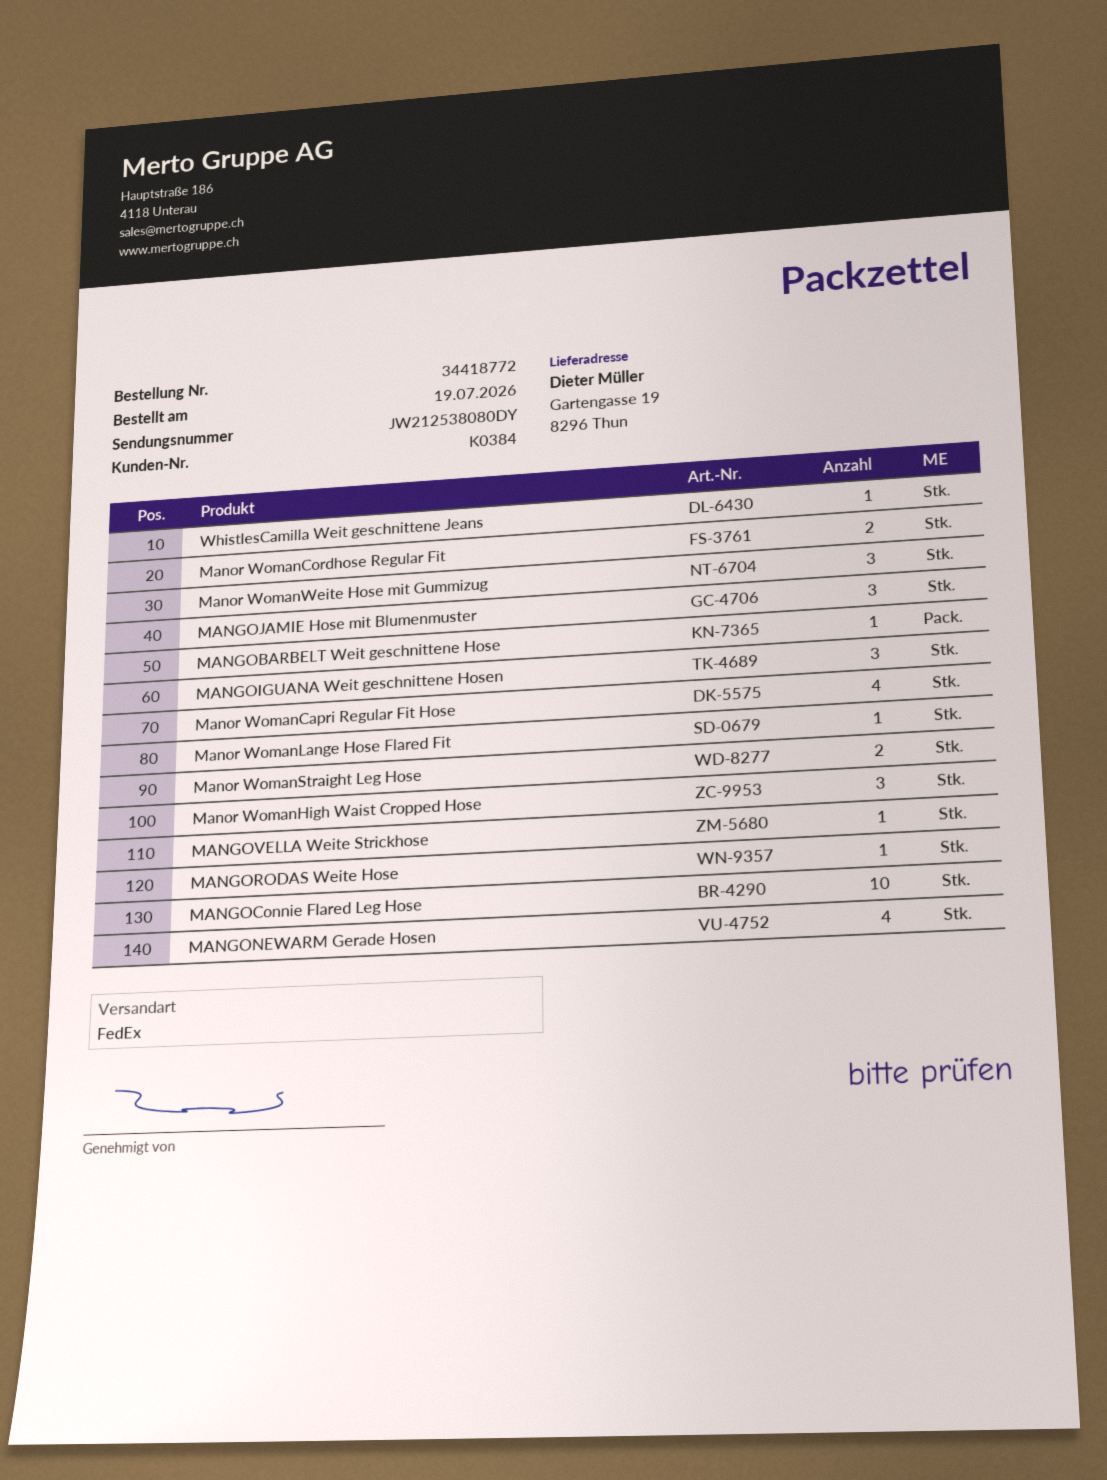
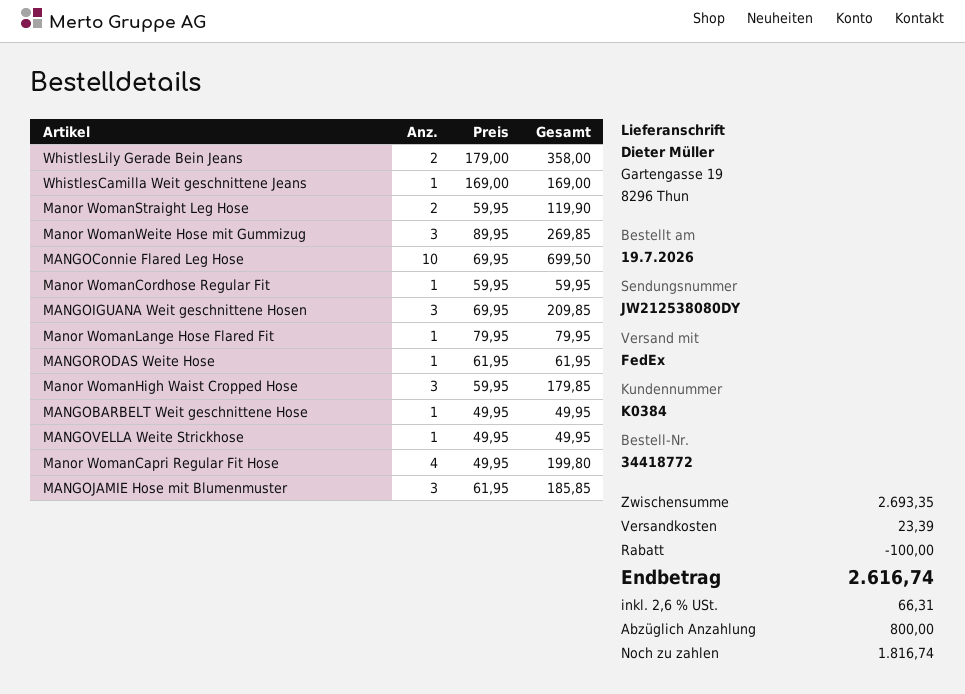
Manor WomanCordhose Regular Fit: 2 -> 1
MANGONEWARM Gerade Hosen: 4 -> none
WhistlesLily Gerade Bein Jeans: none -> 2

